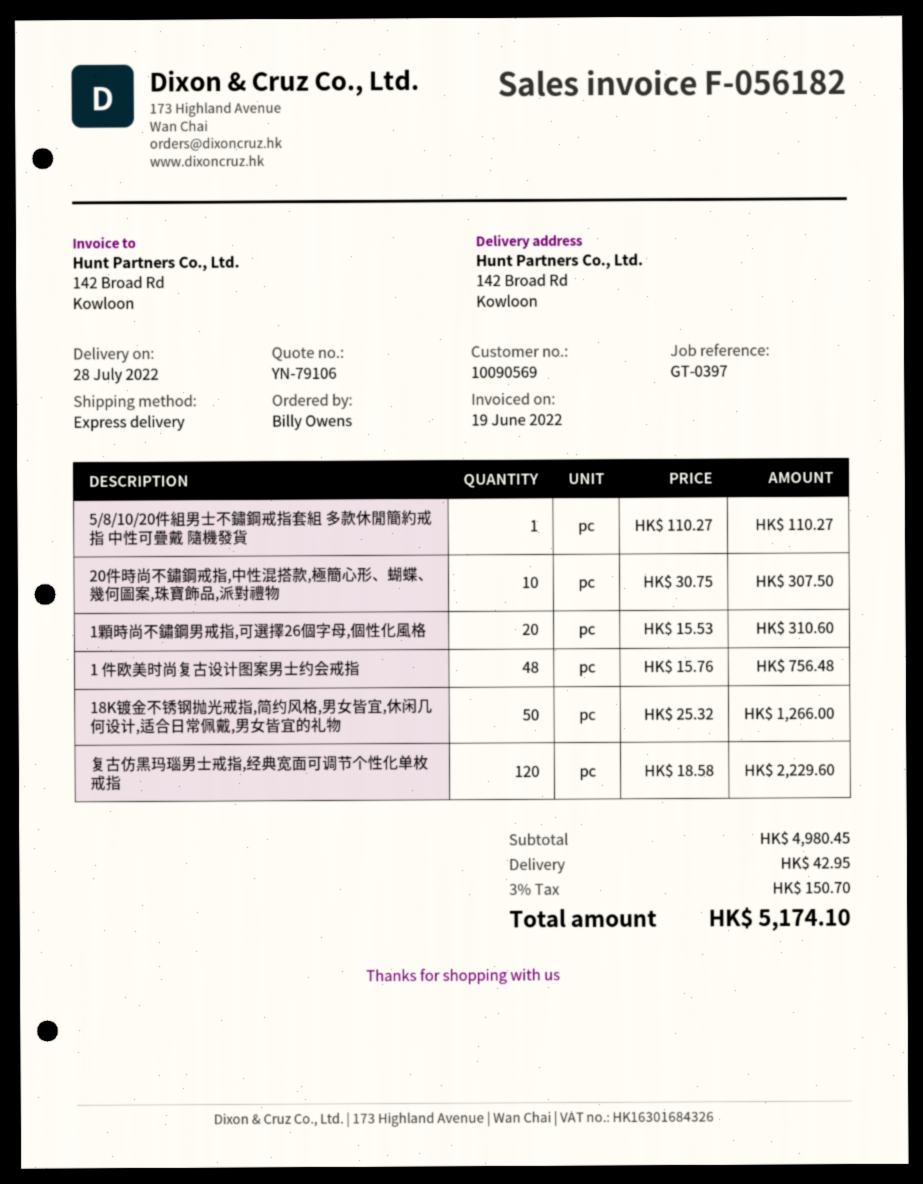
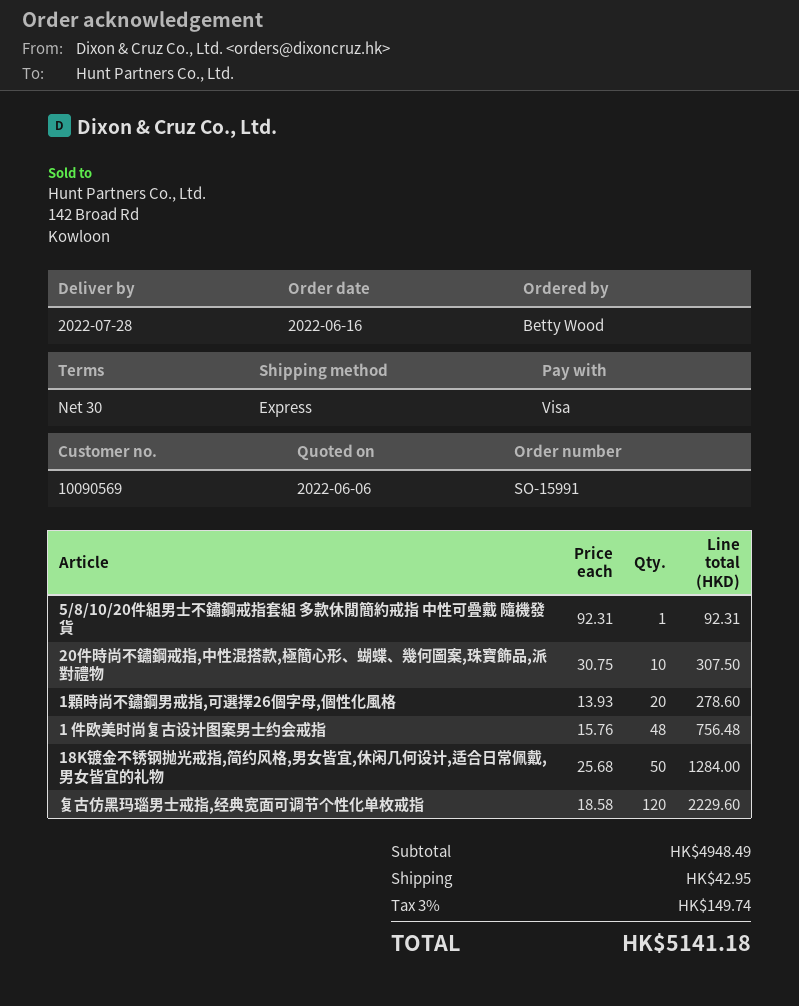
ordered by: Billy Owens -> Betty Wood
5/8/10/20件組男士不鏽鋼戒指套組 多款休閒簡約戒指 中性可疊戴 隨機發貨: 1 x 110.27 = 110.27 -> 1 x 92.31 = 92.31
1顆時尚不鏽鋼男戒指,可選擇26個字母,個性化風格: 20 x 15.53 = 310.60 -> 20 x 13.93 = 278.60
18K镀金不锈钢抛光戒指,简约风格,男女皆宜,休闲几何设计,适合日常佩戴,男女皆宜的礼物: 50 x 25.32 = 1266.00 -> 50 x 25.68 = 1284.00
subtotal: 4980.45 -> 4948.49
tax: 3% = 150.70 -> 3% = 149.74
total: 5174.10 -> 5141.18

